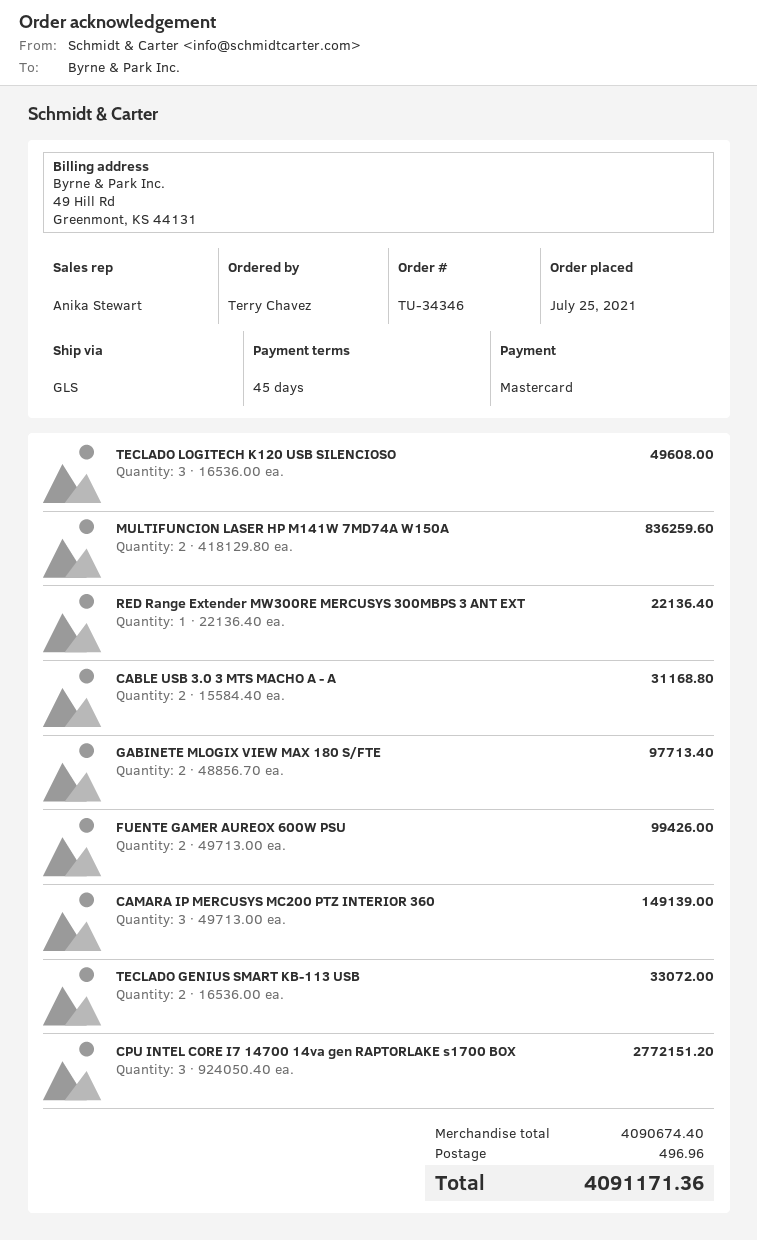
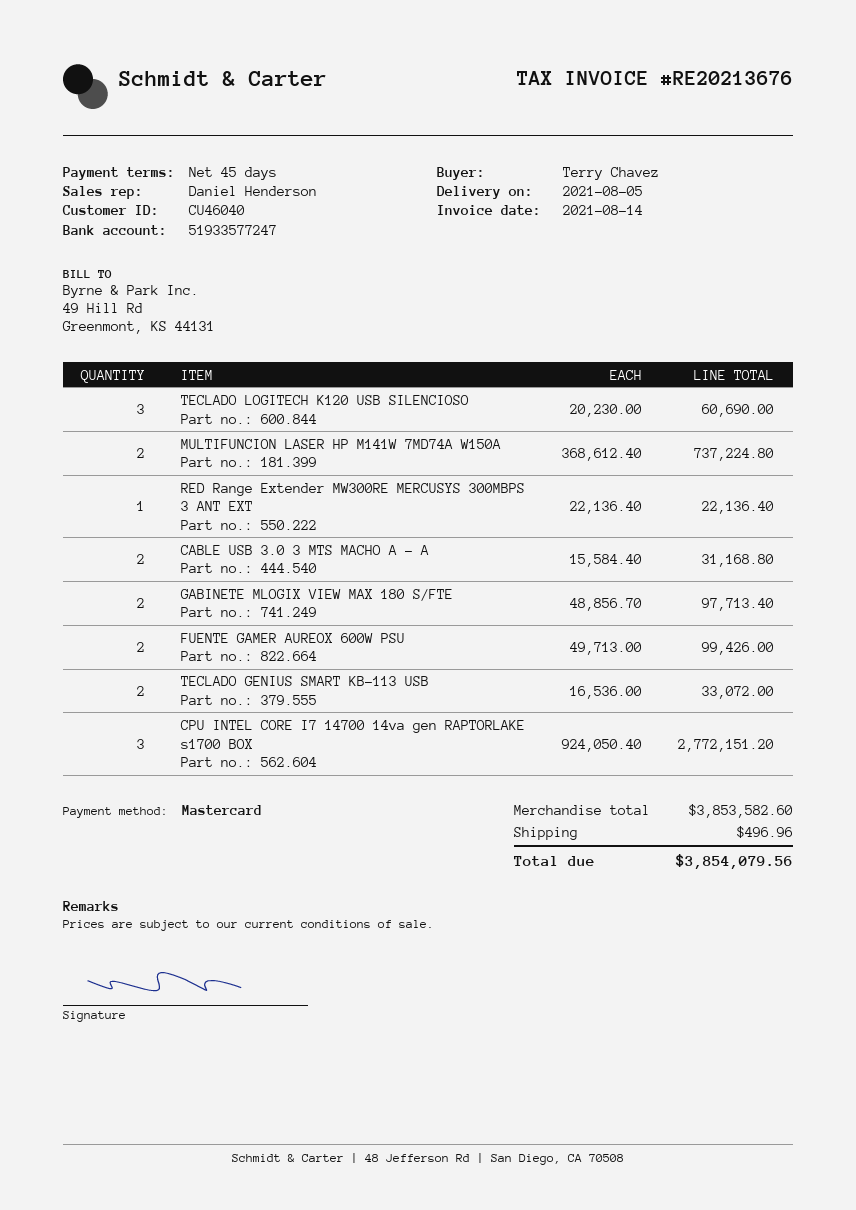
sales rep: Anika Stewart -> Daniel Henderson
TECLADO LOGITECH K120 USB SILENCIOSO: 3 x 16536.00 = 49608.00 -> 3 x 20230.00 = 60690.00
MULTIFUNCION LASER HP M141W 7MD74A W150A: 2 x 418129.80 = 836259.60 -> 2 x 368612.40 = 737224.80
CAMARA IP MERCUSYS MC200 PTZ INTERIOR 360: 3 x 49713.00 = 149139.00 -> none
subtotal: 4090674.40 -> 3853582.60
total: 4091171.36 -> 3854079.56

